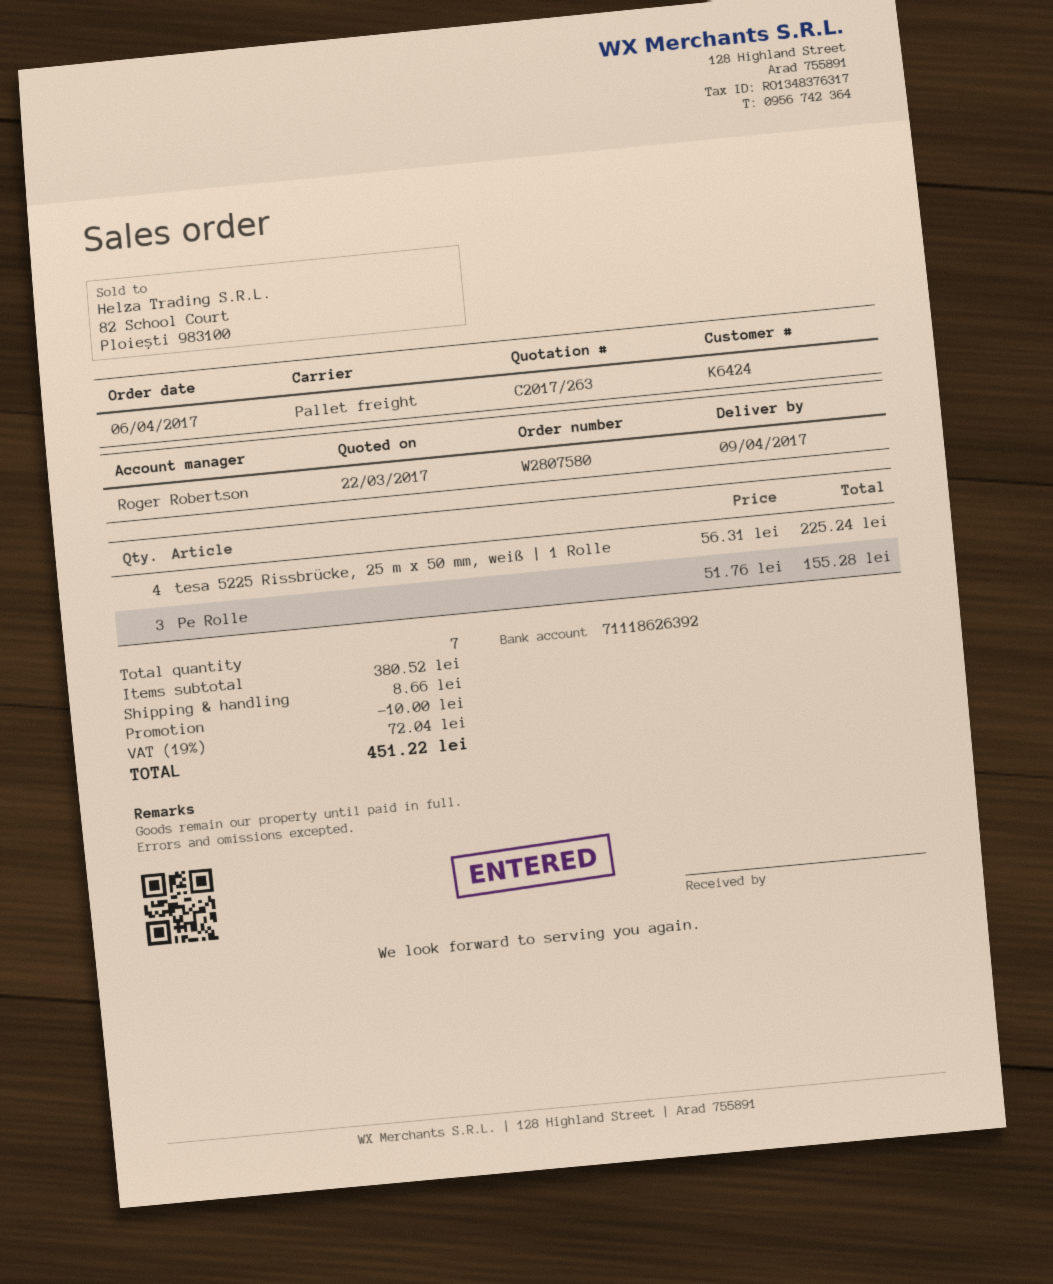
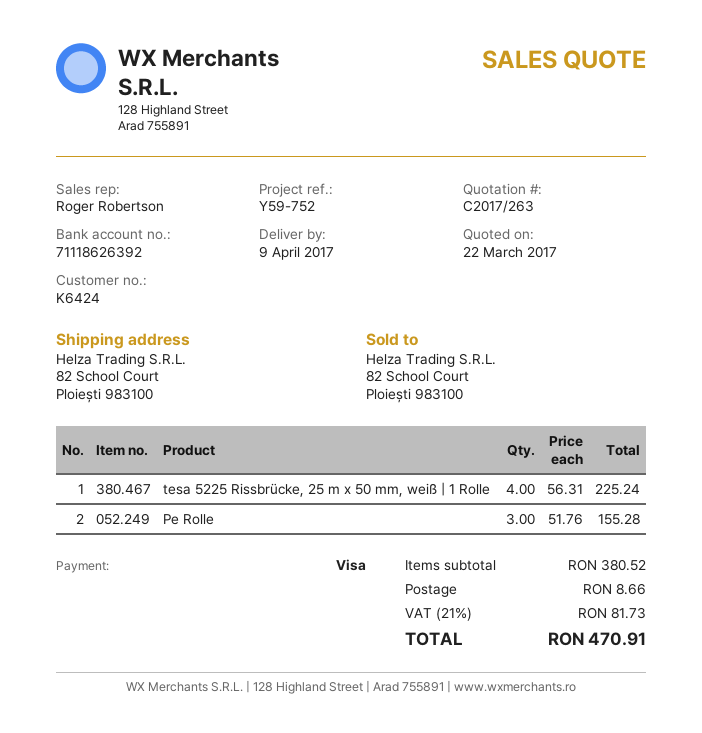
discount: 10.00 -> none
tax: 19% = 72.04 -> 21% = 81.73
total: 451.22 -> 470.91

